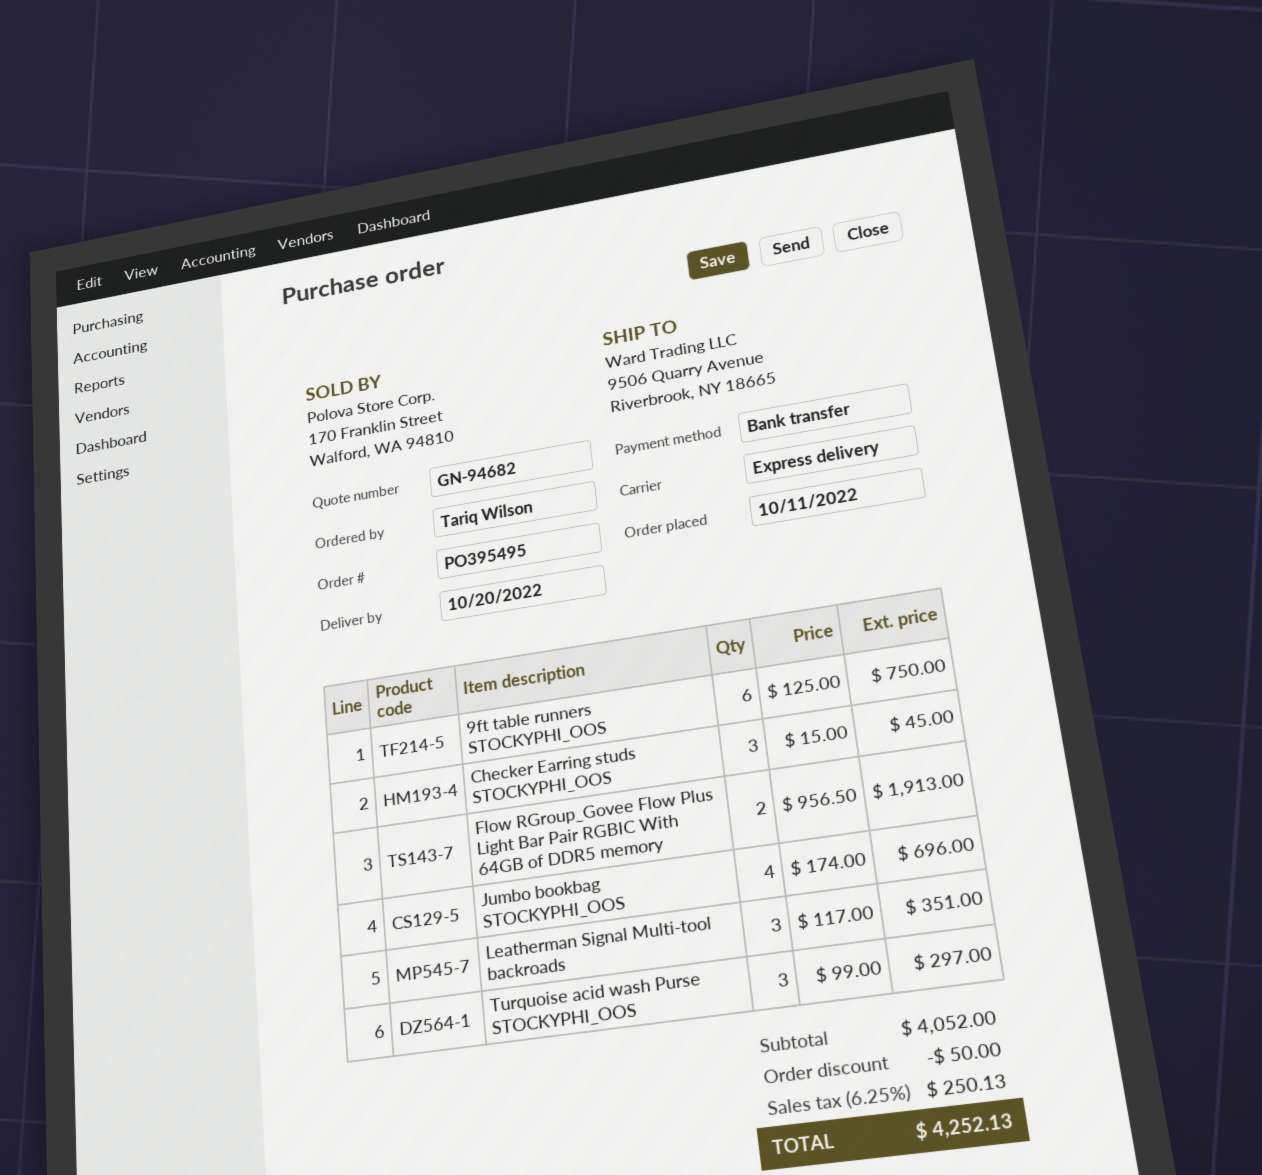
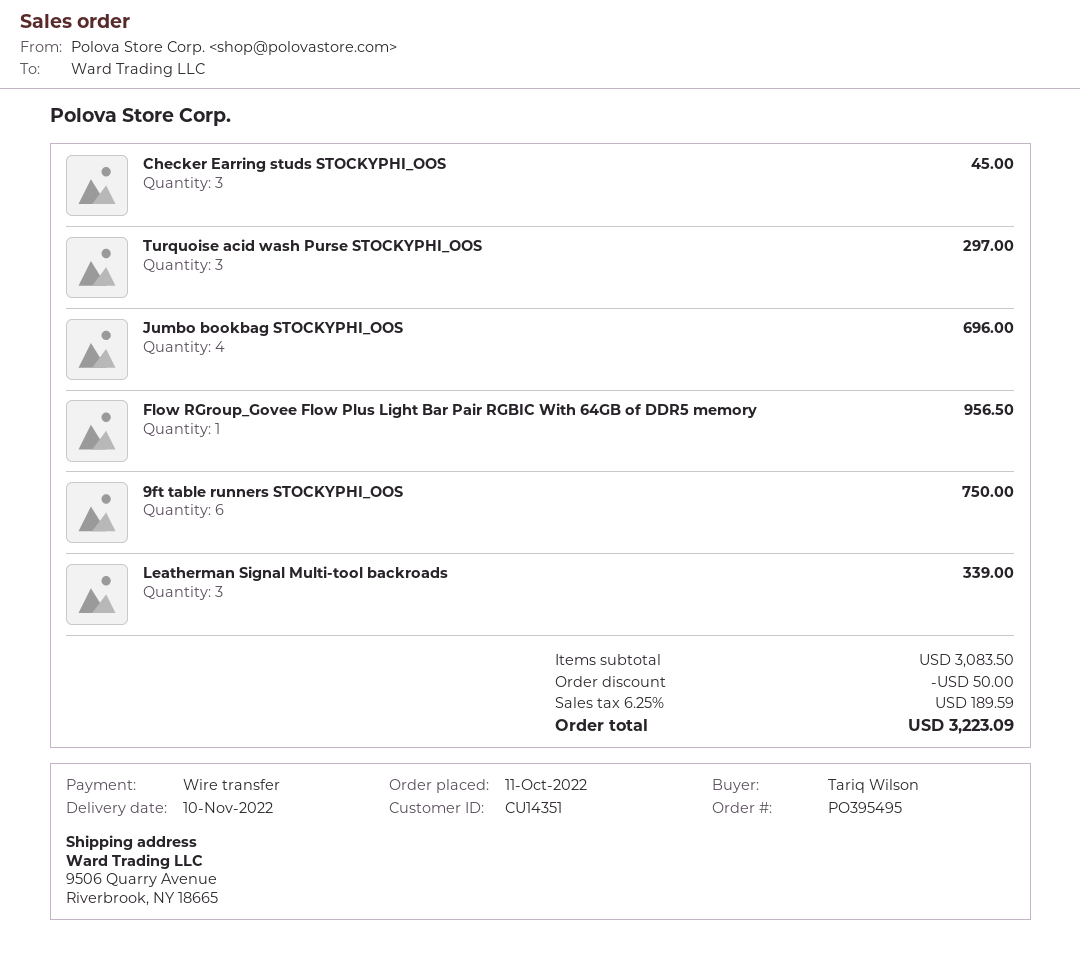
delivery date: 2022-10-20 -> 2022-11-10
Flow RGroup_Govee Flow Plus Light Bar Pair RGBIC With 64GB of DDR5 memory: 2 for 1913.00 -> 1 for 956.50
Leatherman Signal Multi-tool backroads: 3 for 351.00 -> 3 for 339.00
subtotal: 4052.00 -> 3083.50
tax: 6.25% = 250.13 -> 6.25% = 189.59
total: 4252.13 -> 3223.09

